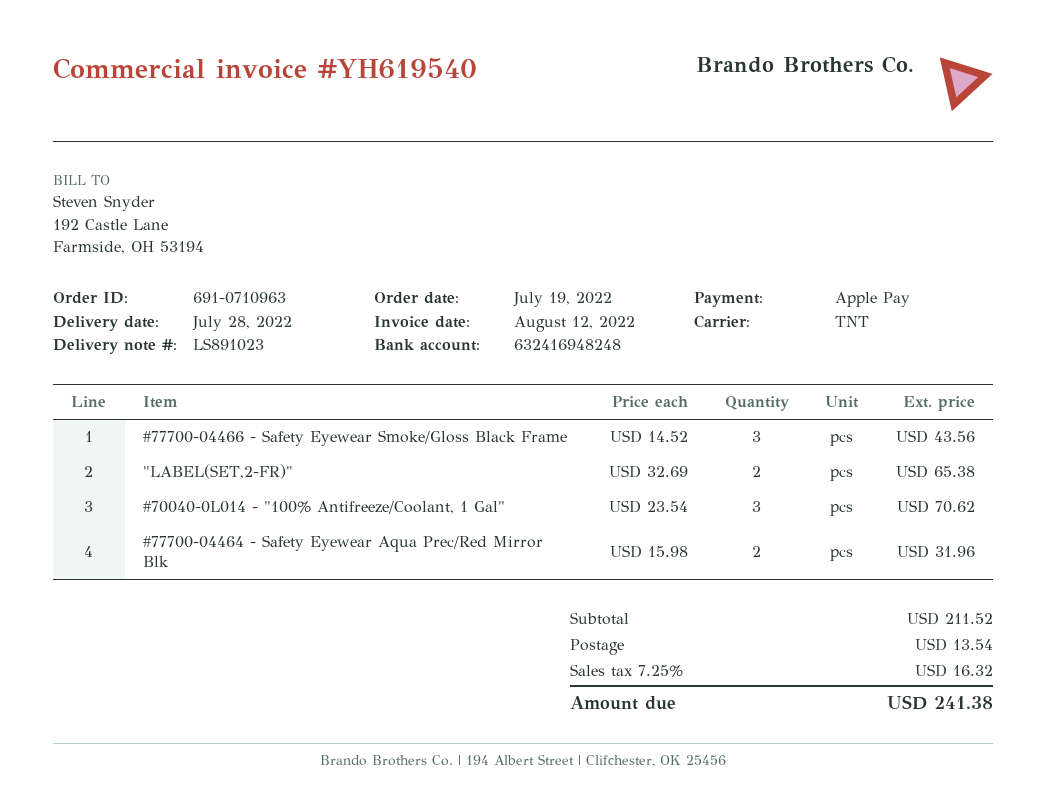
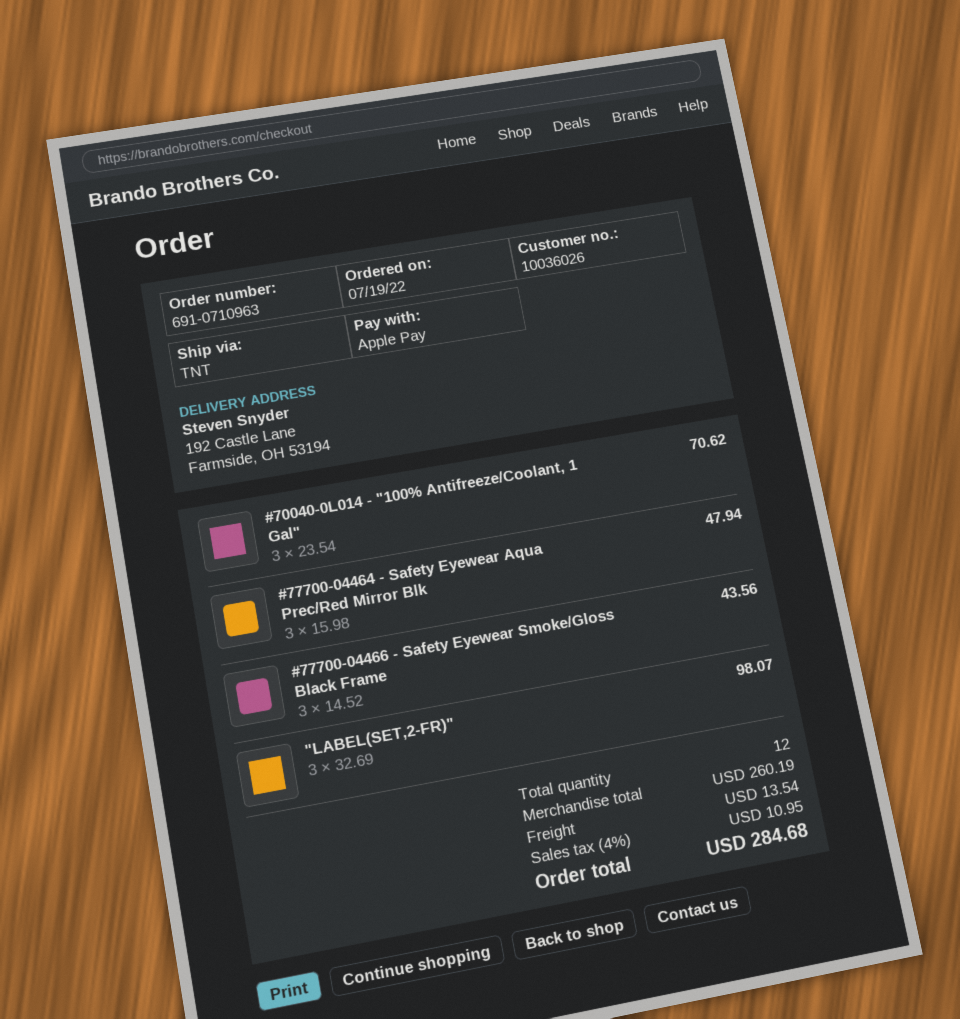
"LABEL(SET,2-FR)": 2 x 32.69 = 65.38 -> 3 x 32.69 = 98.07
#77700-04464 - Safety Eyewear Aqua Prec/Red Mirror Blk: 2 x 15.98 = 31.96 -> 3 x 15.98 = 47.94
subtotal: 211.52 -> 260.19
tax: 7.25% = 16.32 -> 4% = 10.95
total: 241.38 -> 284.68

